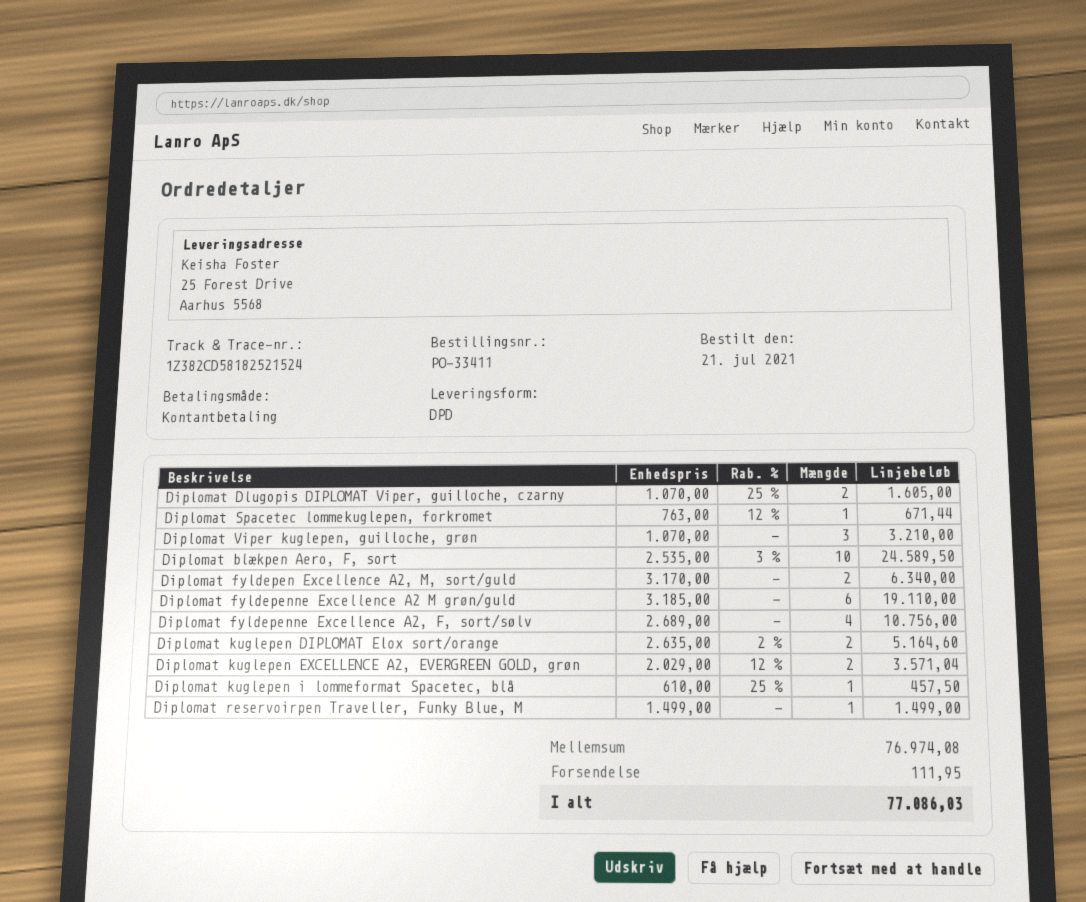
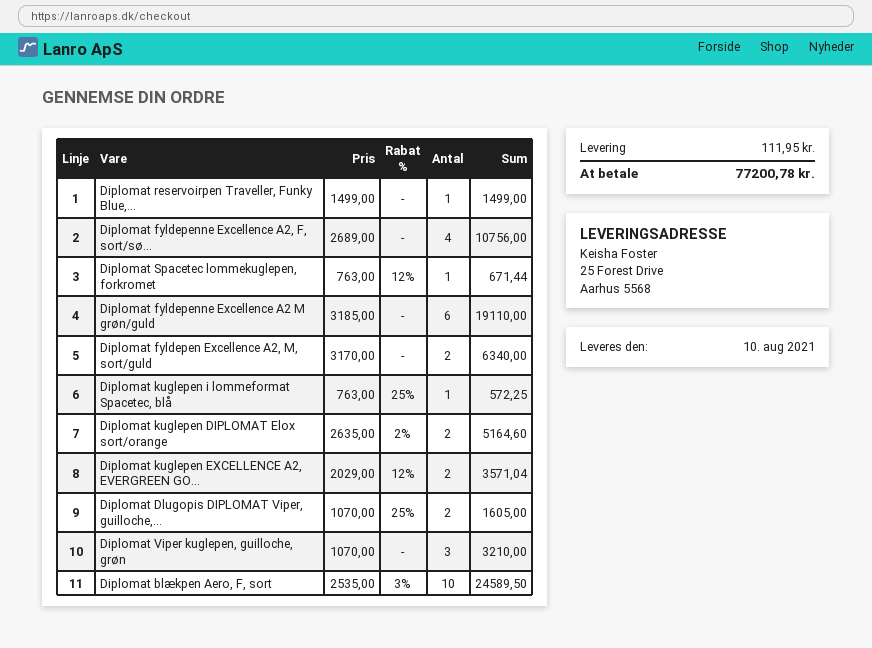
Diplomat kuglepen i lommeformat Spacetec, blå: 1 x 610.00 - 25% = 457.50 -> 1 x 763.00 - 25% = 572.25
total: 77086.03 -> 77200.78

